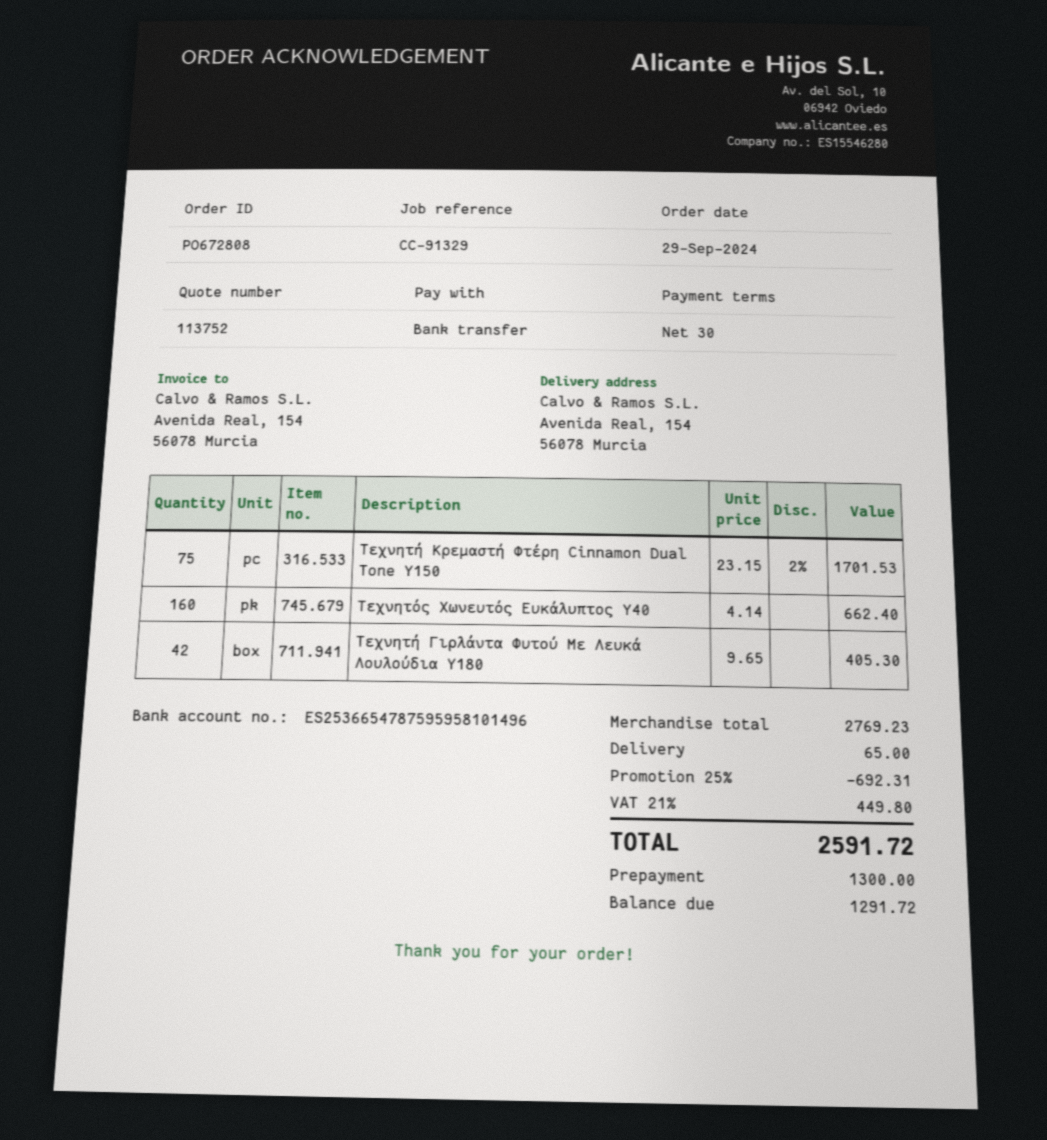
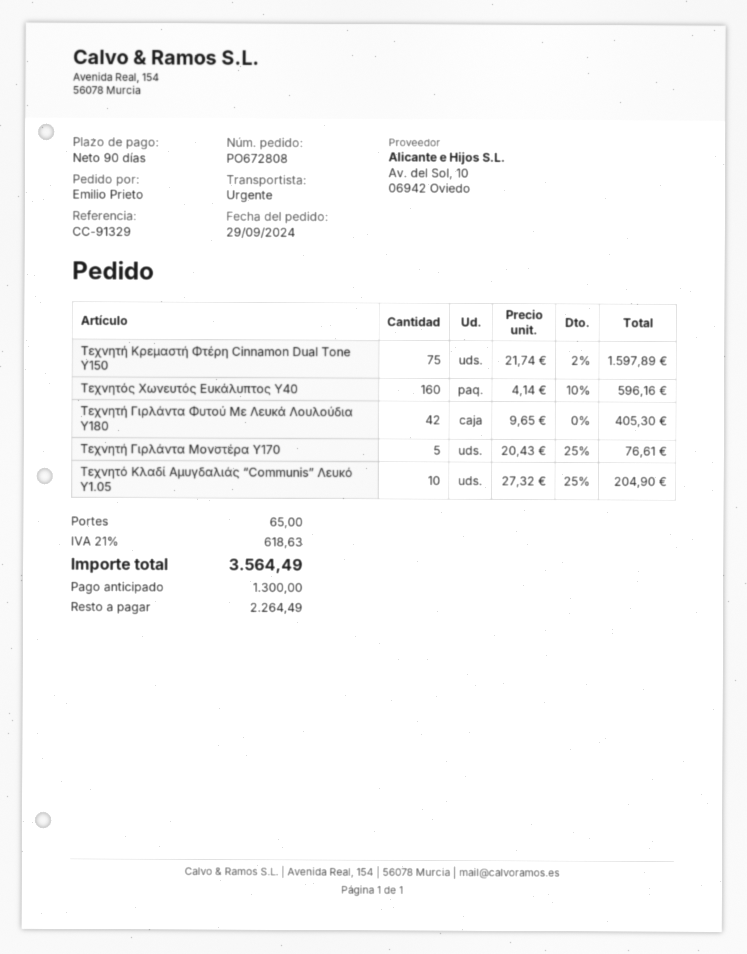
payment terms: 30 days -> 90 days
Τεχνητή Kρεμαστή Φτέρη Cinnamon Dual Tone Υ150: 75 x 23.15 - 2% = 1701.53 -> 75 x 21.74 - 2% = 1597.89
Τεχνητός Χωνευτός Ευκάλυπτος Υ40: 160 x 4.14 = 662.40 -> 160 x 4.14 - 10% = 596.16
Tεχνητή Γιρλάντα Μονστέρα Υ170: none -> 5 x 20.43 - 25% = 76.61
Τεχνητό Κλαδί Αμυγδαλιάς “Communis” Λευκό Υ1.05: none -> 10 x 27.32 - 25% = 204.90
discount: 25% = 692.31 -> none
tax: 21% = 449.80 -> 21% = 618.63
total: 2591.72 -> 3564.49
balance: 1291.72 -> 2264.49

